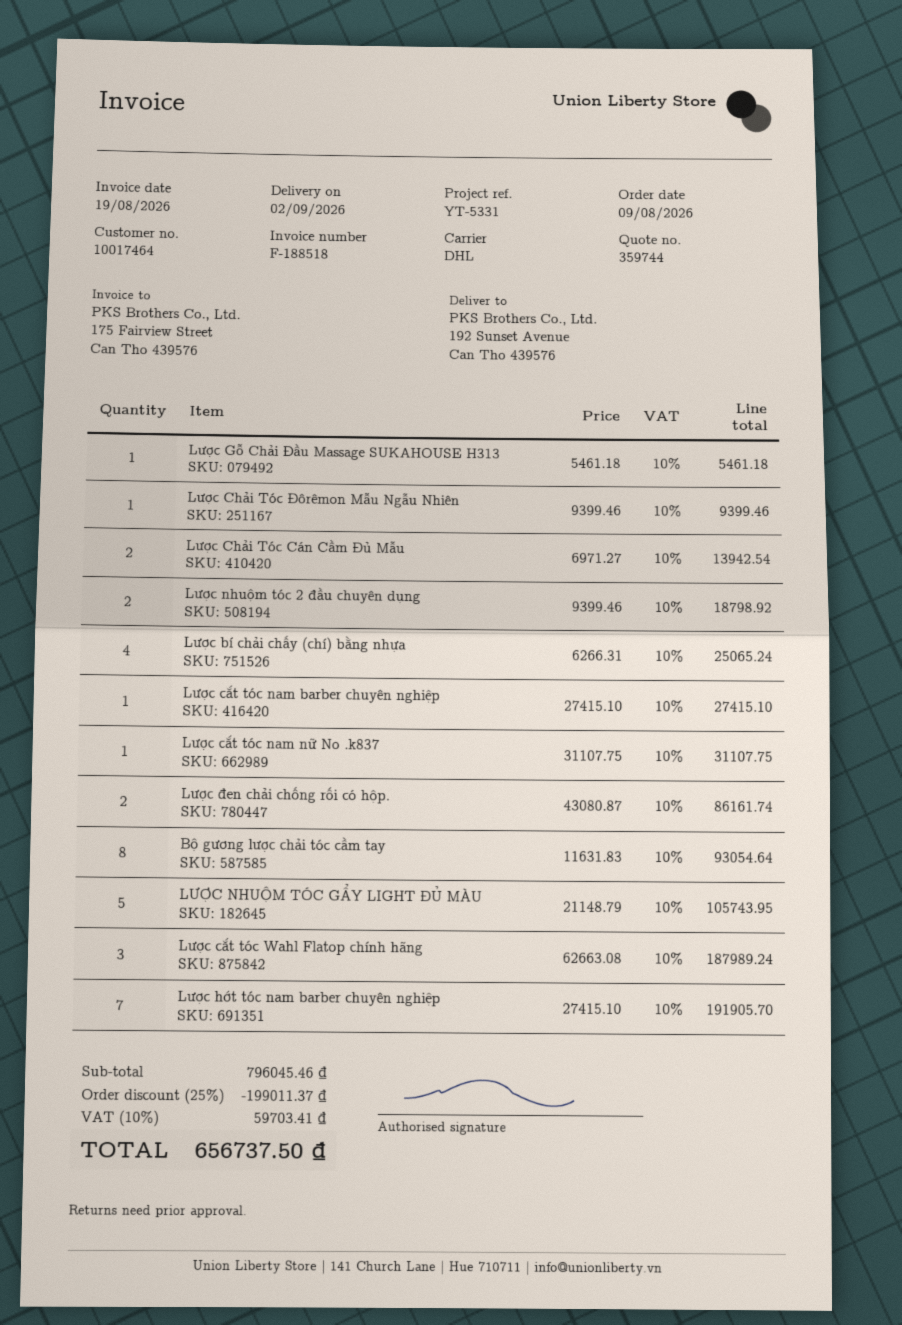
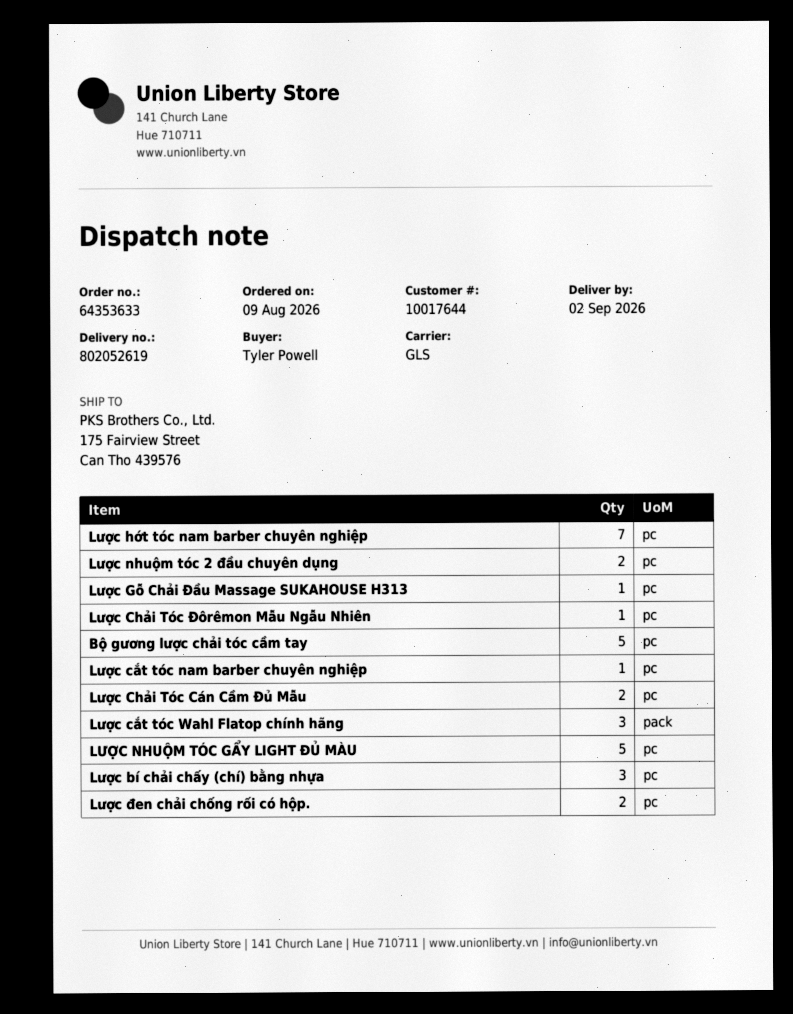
customer number: 10017464 -> 10017644
shipping method: DHL -> GLS
ship to: 192 Sunset Avenue, Can Tho 439576 -> 175 Fairview Street, Can Tho 439576
Lược bí chải chấy (chí) bằng nhựa: 4 -> 3
Lược cắt tóc nam nữ No .k837: 1 -> none
Bộ gương lược chải tóc cầm tay: 8 -> 5

